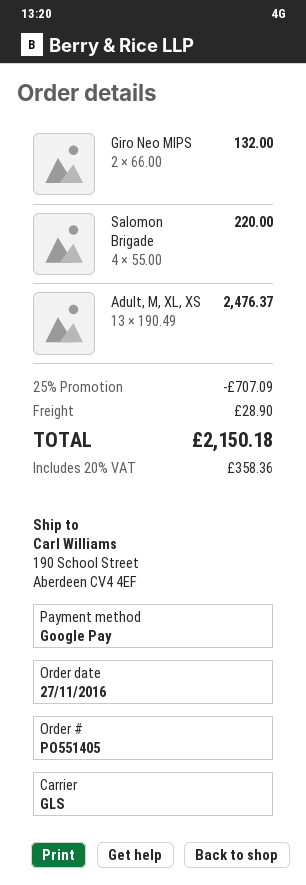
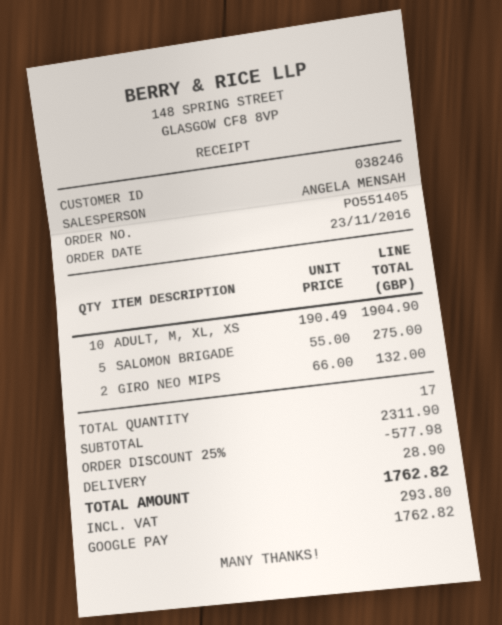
order date: 2016-11-27 -> 2016-11-23
Salomon Brigade: 4 x 55.00 = 220.00 -> 5 x 55.00 = 275.00
Adult, M, XL, XS: 13 x 190.49 = 2476.37 -> 10 x 190.49 = 1904.90
discount: 25% = 707.09 -> 25% = 577.98
tax: 358.36 -> 293.80
total: 2150.18 -> 1762.82

